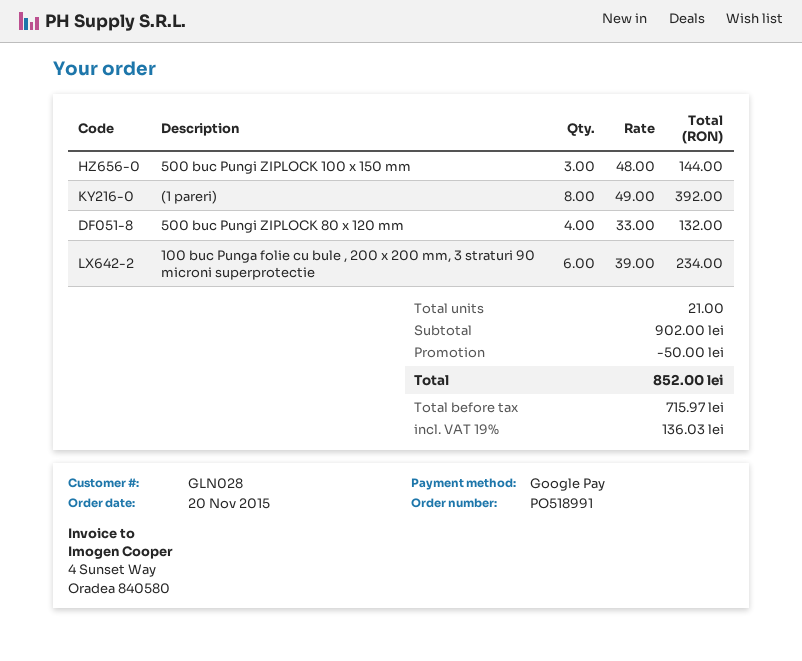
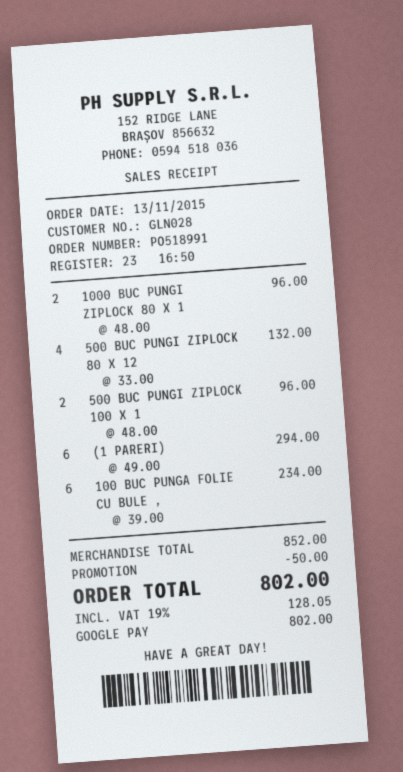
order date: 2015-11-20 -> 2015-11-13
500 buc Pungi ZIPLOCK 100 x 150 mm: 3 x 48.00 = 144.00 -> 2 x 48.00 = 96.00
(1 pareri): 8 x 49.00 = 392.00 -> 6 x 49.00 = 294.00
1000 BUC PUNGI ZIPLOCK 80 X 1: none -> 2 x 48.00 = 96.00
subtotal: 902.00 -> 852.00
tax: 19% = 136.03 -> 19% = 128.05
total: 852.00 -> 802.00

